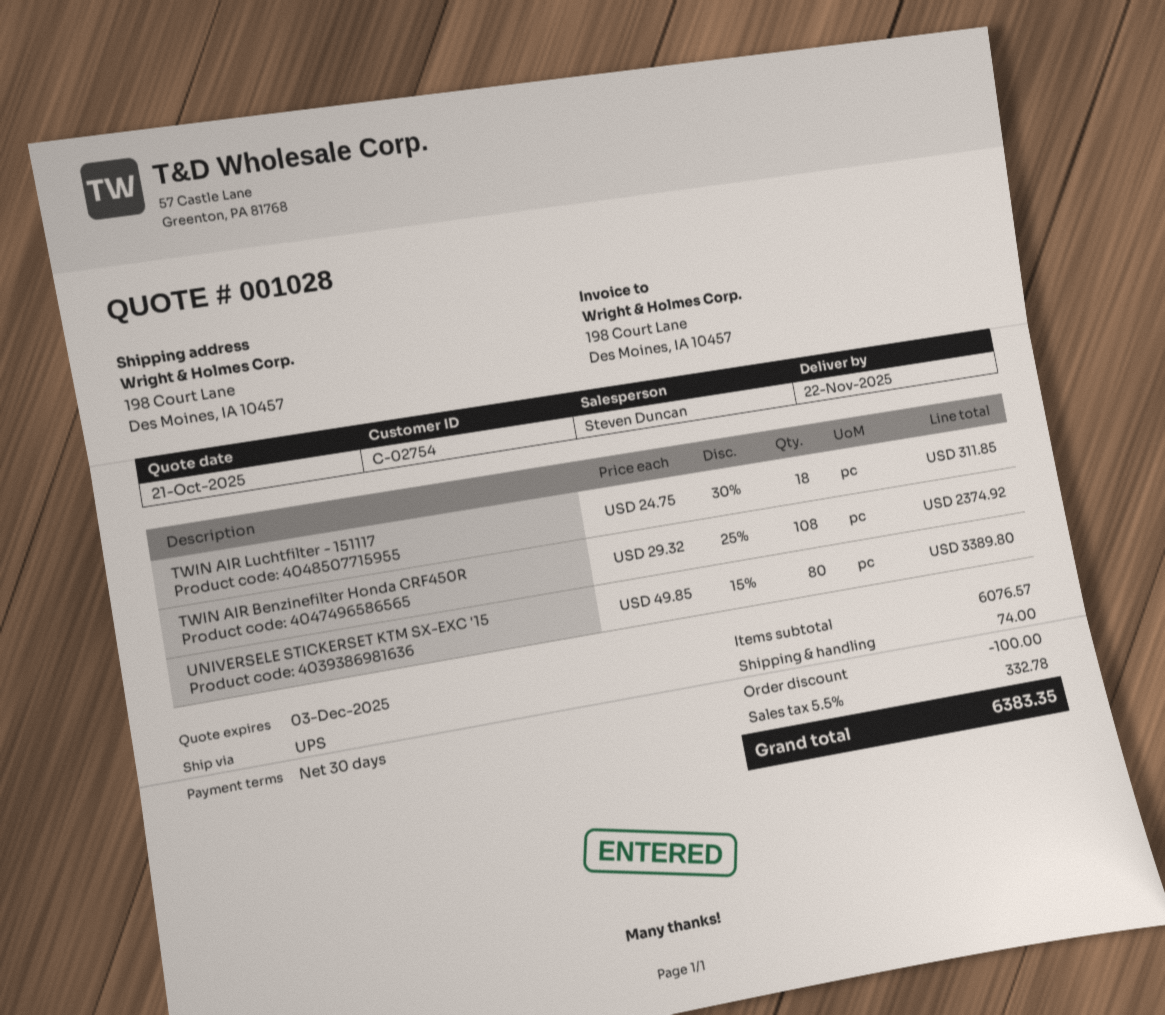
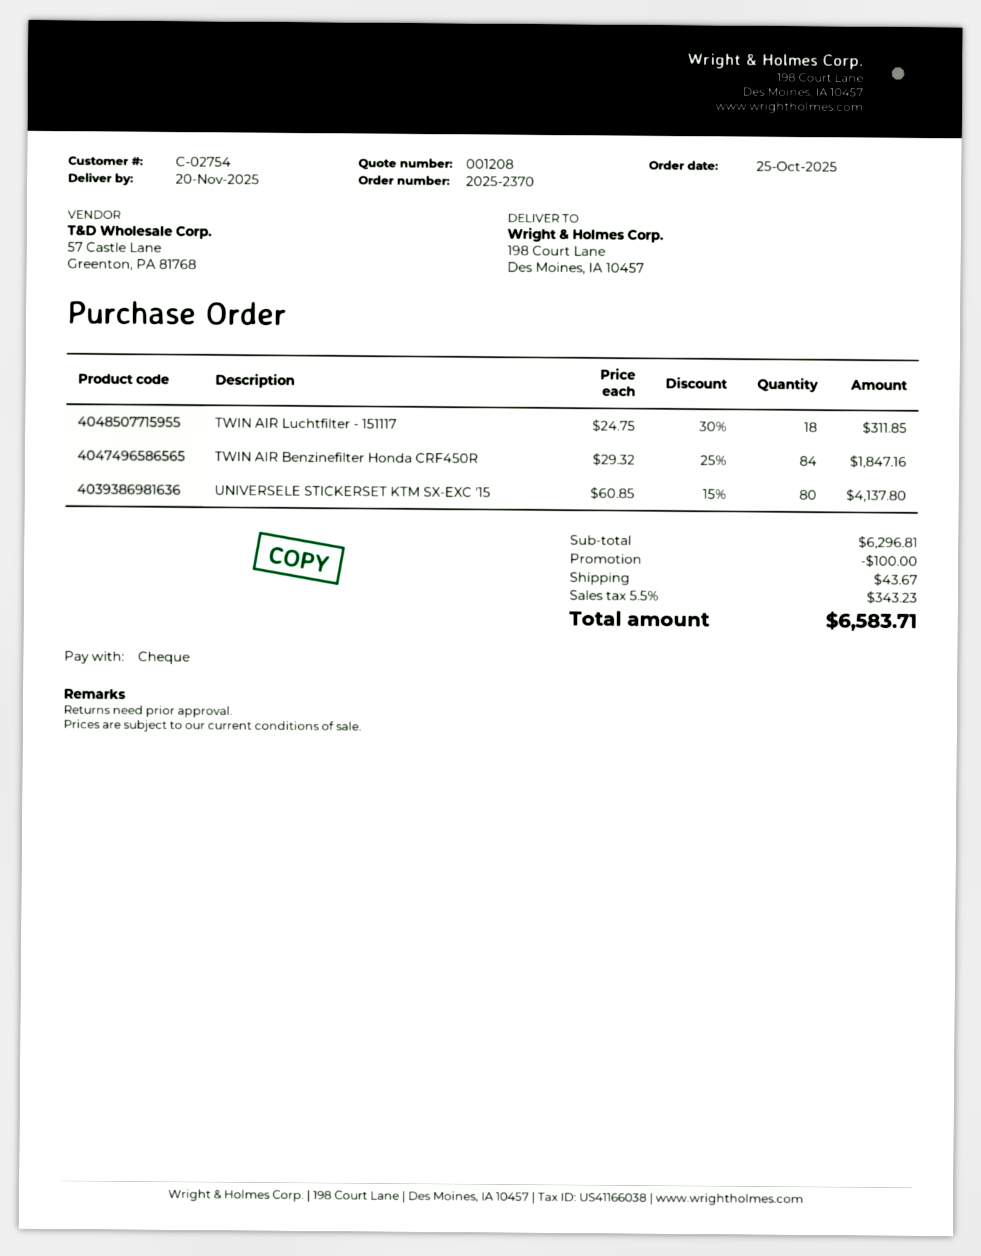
quote number: 001028 -> 001208
delivery date: 2025-11-22 -> 2025-11-20
TWIN AIR Benzinefilter Honda CRF450R: 108 x 29.32 - 25% = 2374.92 -> 84 x 29.32 - 25% = 1847.16
UNIVERSELE STICKERSET KTM SX-EXC '15: 80 x 49.85 - 15% = 3389.80 -> 80 x 60.85 - 15% = 4137.80
subtotal: 6076.57 -> 6296.81
shipping: 74.00 -> 43.67
tax: 5.5% = 332.78 -> 5.5% = 343.23
total: 6383.35 -> 6583.71

